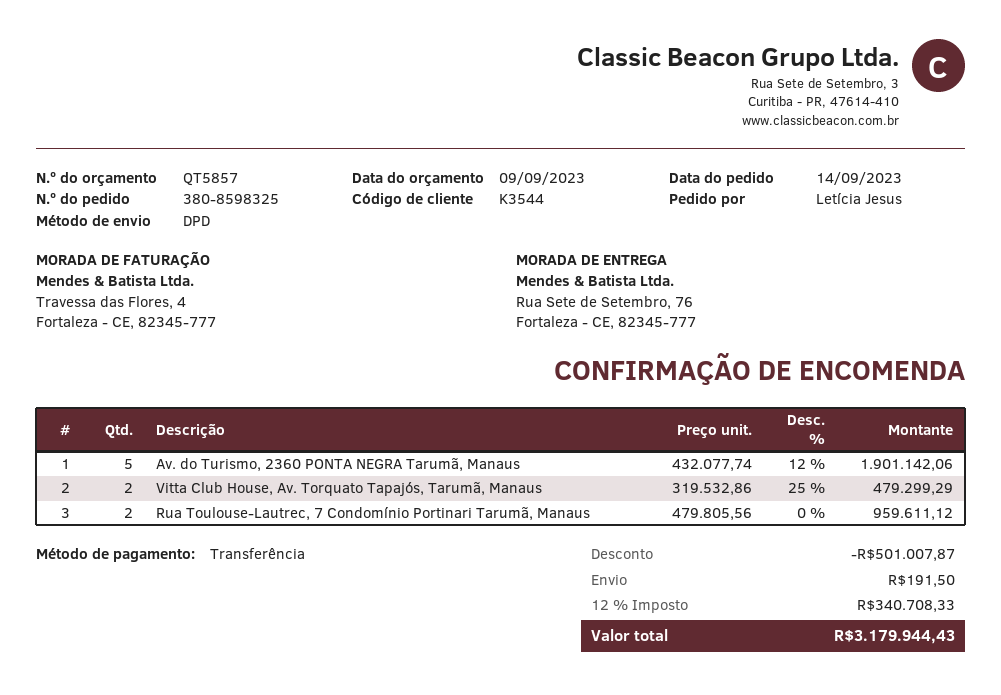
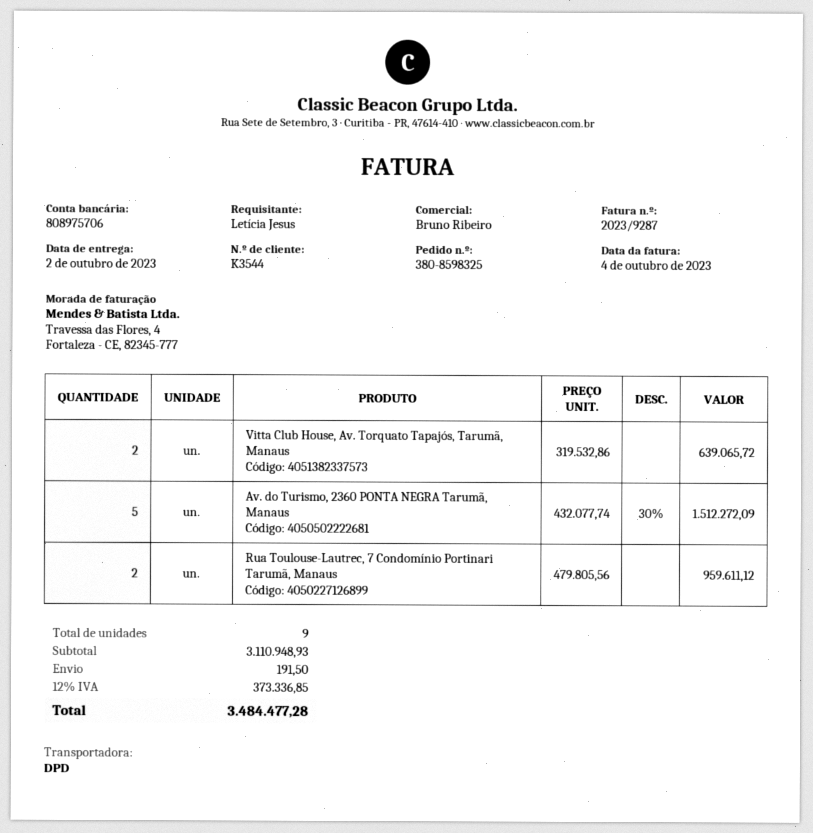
Av. do Turismo, 2360 PONTA NEGRA Tarumã, Manaus: 5 x 432077.74 - 12% = 1901142.06 -> 5 x 432077.74 - 30% = 1512272.09
Vitta Club House, Av. Torquato Tapajós, Tarumã, Manaus: 2 x 319532.86 - 25% = 479299.29 -> 2 x 319532.86 = 639065.72
discount: 501007.87 -> none
tax: 12% = 340708.33 -> 12% = 373336.85
total: 3179944.43 -> 3484477.28

